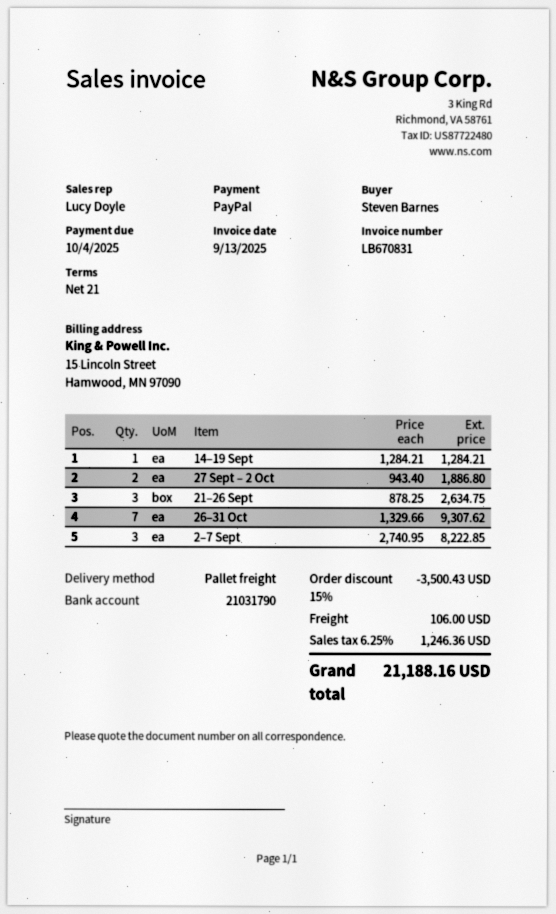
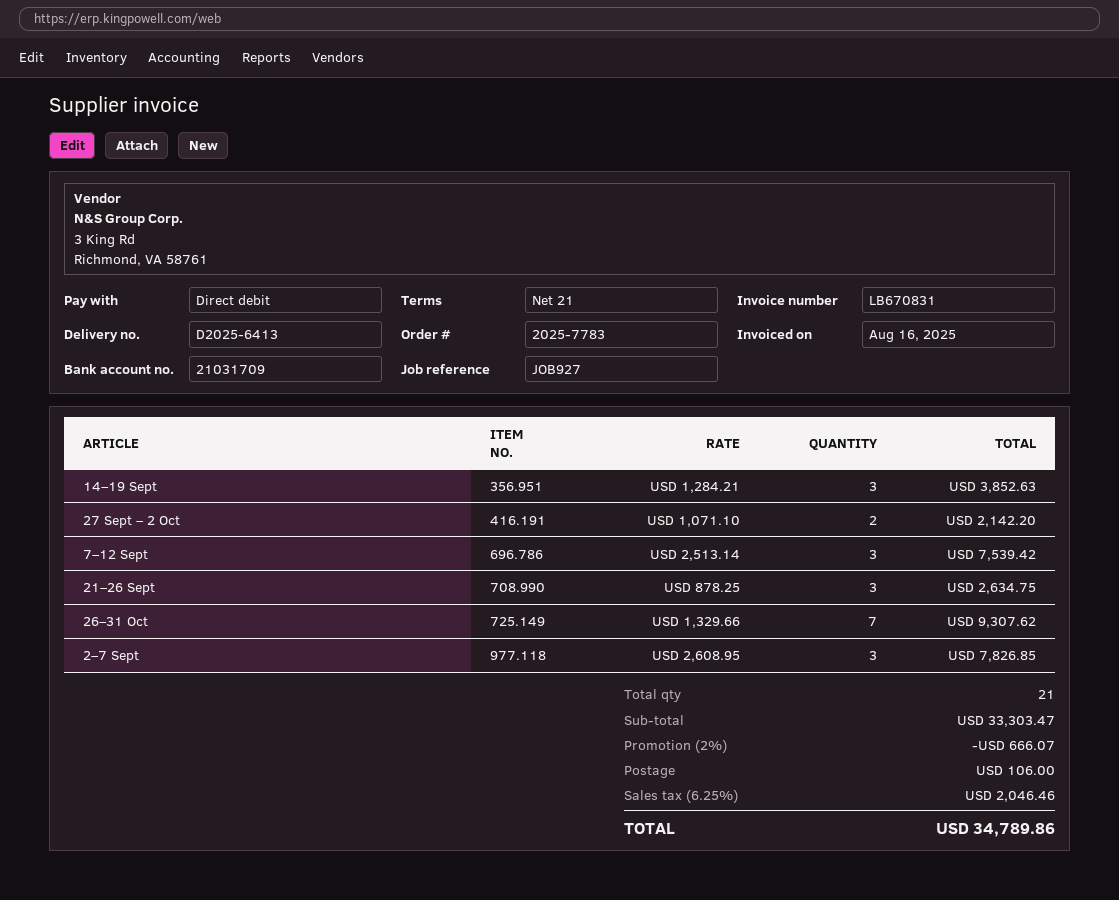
invoice date: 2025-09-13 -> 2025-08-16
payment method: PayPal -> direct debit
bank account: 21031790 -> 21031709
14–19 Sept: 1 x 1284.21 = 1284.21 -> 3 x 1284.21 = 3852.63
27 Sept – 2 Oct: 2 x 943.40 = 1886.80 -> 2 x 1071.10 = 2142.20
2–7 Sept: 3 x 2740.95 = 8222.85 -> 3 x 2608.95 = 7826.85
7–12 Sept: none -> 3 x 2513.14 = 7539.42
discount: 15% = 3500.43 -> 2% = 666.07
tax: 6.25% = 1246.36 -> 6.25% = 2046.46
total: 21188.16 -> 34789.86

